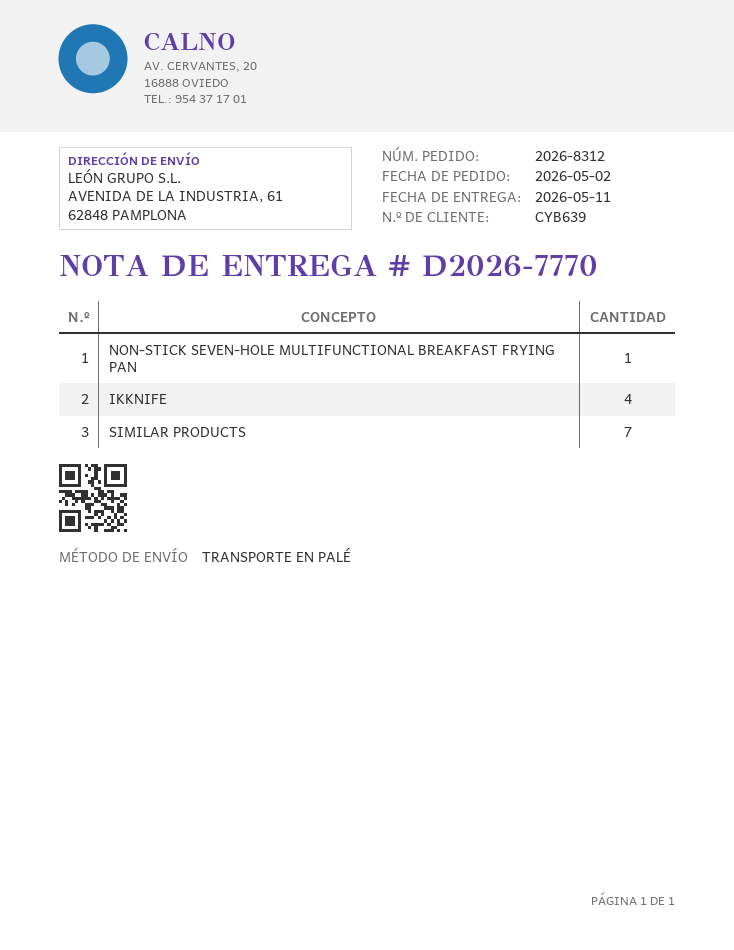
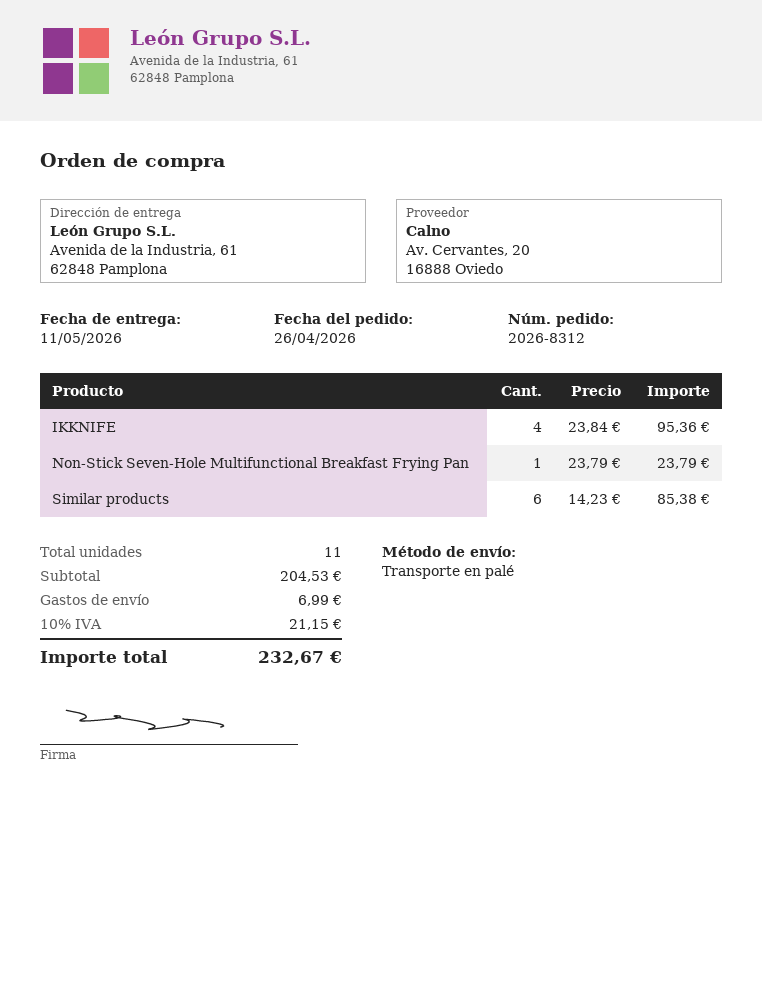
order date: 2026-05-02 -> 2026-04-26
SIMILAR PRODUCTS: 7 -> 6

